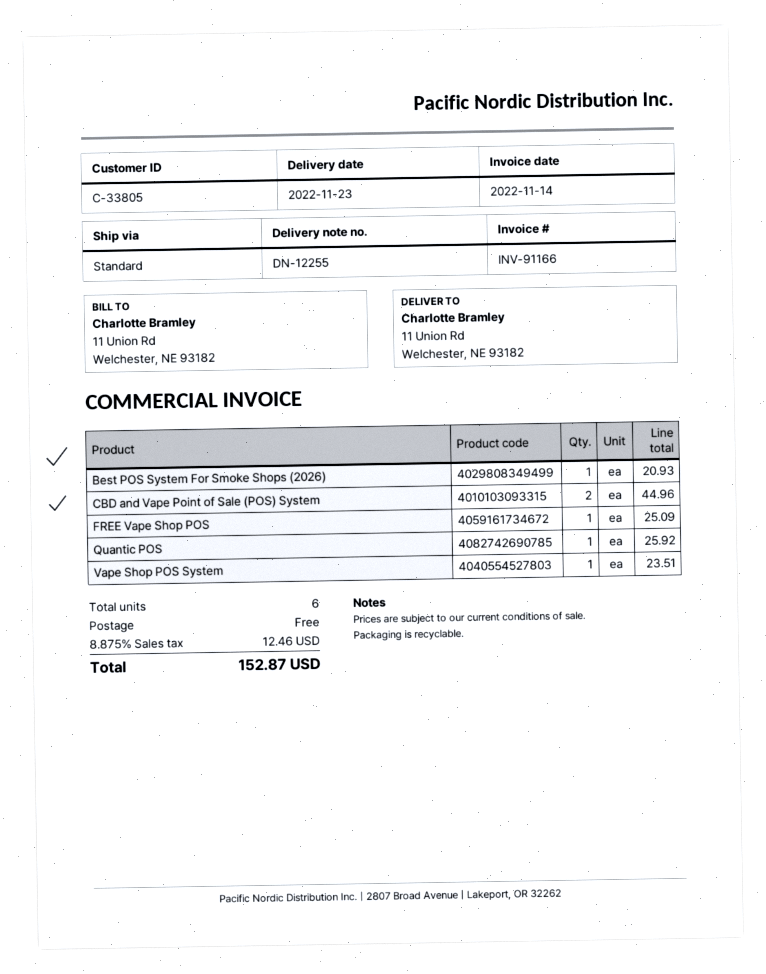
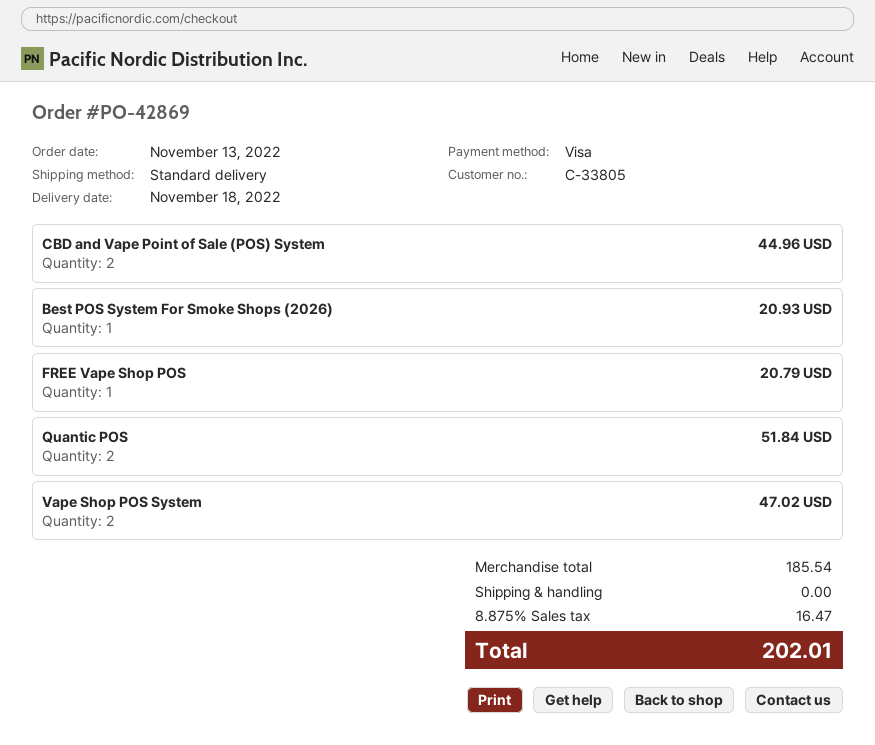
delivery date: 2022-11-23 -> 2022-11-18
FREE Vape Shop POS: 1 for 25.09 -> 1 for 20.79
Quantic POS: 1 for 25.92 -> 2 for 51.84
Vape Shop POS System: 1 for 23.51 -> 2 for 47.02
tax: 8.875% = 12.46 -> 8.875% = 16.47
total: 152.87 -> 202.01

